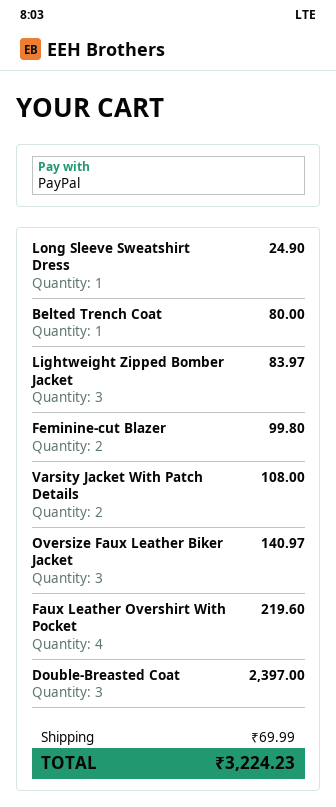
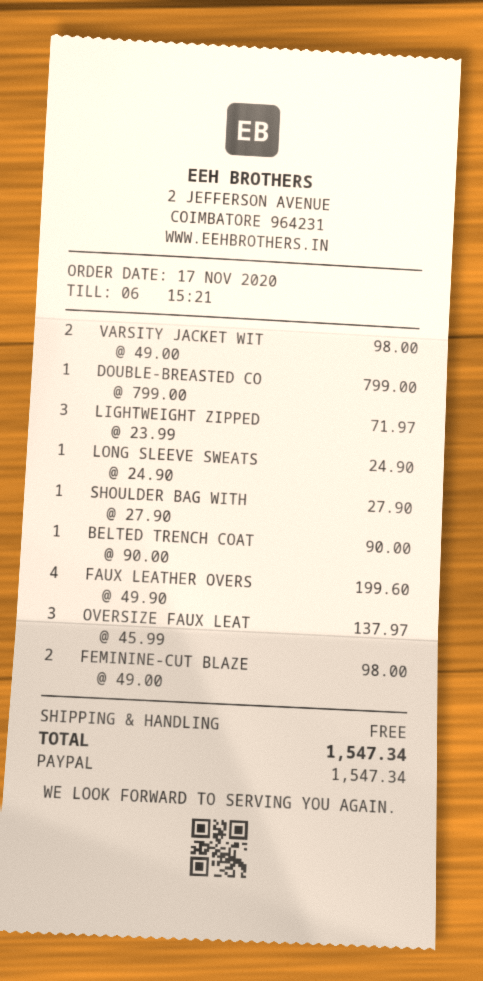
Belted Trench Coat: 1 for 80.00 -> 1 for 90.00
Lightweight Zipped Bomber Jacket: 3 for 83.97 -> 3 for 71.97
Feminine-cut Blazer: 2 for 99.80 -> 2 for 98.00
Varsity Jacket With Patch Details: 2 for 108.00 -> 2 for 98.00
Oversize Faux Leather Biker Jacket: 3 for 140.97 -> 3 for 137.97
Faux Leather Overshirt With Pocket: 4 for 219.60 -> 4 for 199.60
Double-Breasted Coat: 3 for 2397.00 -> 1 for 799.00
SHOULDER BAG WITH: none -> 1 for 27.90
shipping: 69.99 -> 0.00
total: 3224.23 -> 1547.34

